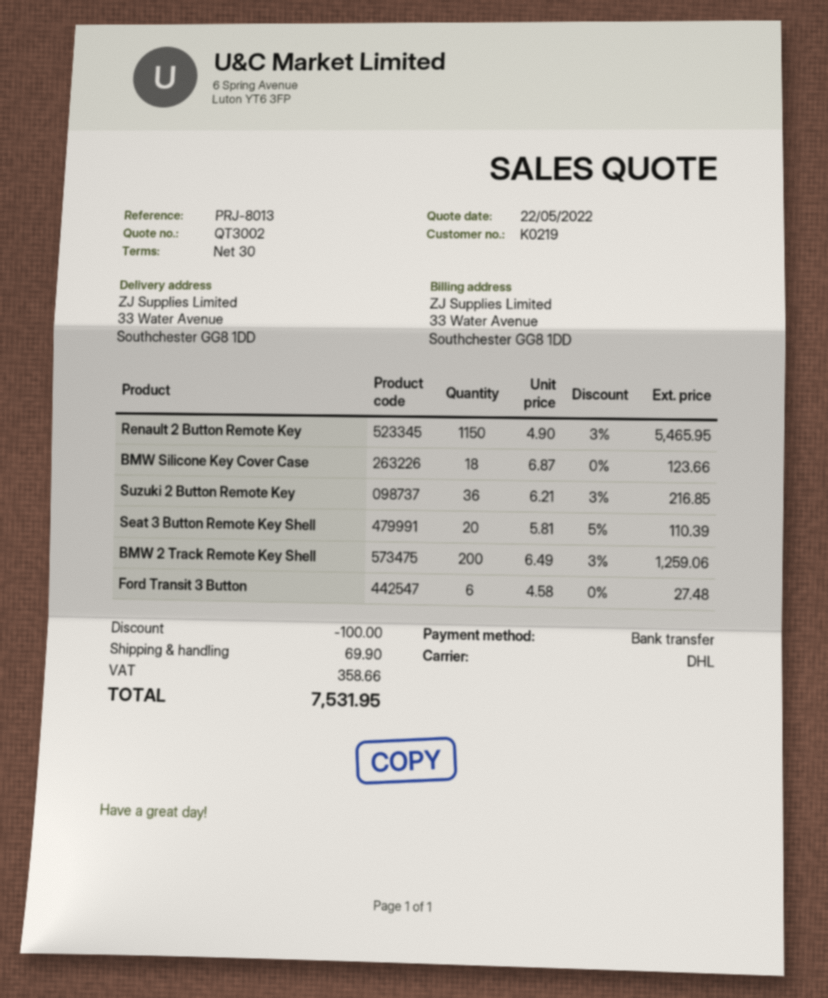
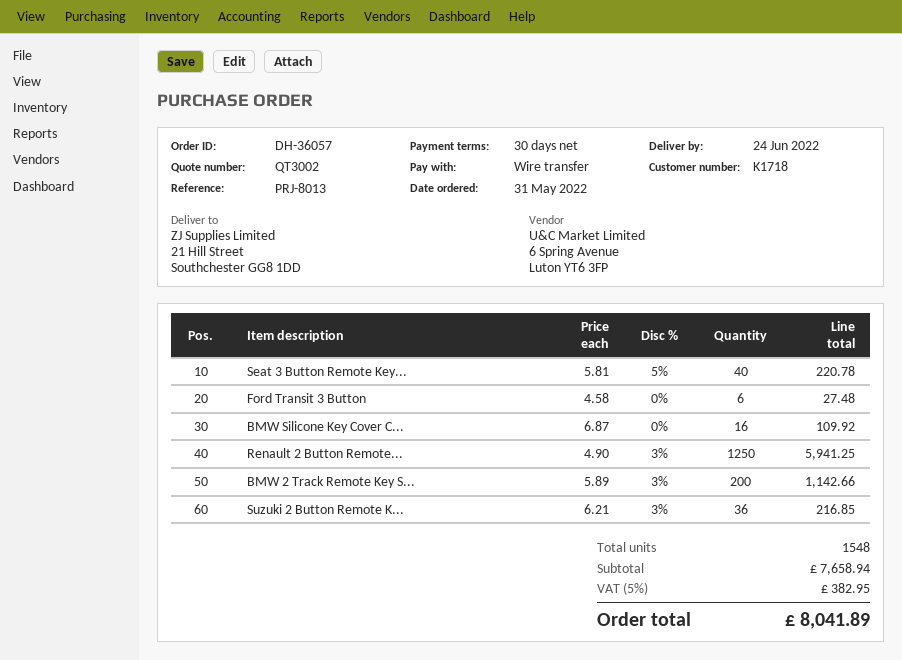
customer number: K0219 -> K1718
ship to: 33 Water Avenue, Southchester GG8 1DD -> 21 Hill Street, Southchester GG8 1DD
Renault 2 Button Remote Key: 1150 x 4.90 - 3% = 5465.95 -> 1250 x 4.90 - 3% = 5941.25
BMW Silicone Key Cover Case: 18 x 6.87 = 123.66 -> 16 x 6.87 = 109.92
Seat 3 Button Remote Key Shell: 20 x 5.81 - 5% = 110.39 -> 40 x 5.81 - 5% = 220.78
BMW 2 Track Remote Key Shell: 200 x 6.49 - 3% = 1259.06 -> 200 x 5.89 - 3% = 1142.66
discount: 100.00 -> none
shipping: 69.90 -> none
tax: 358.66 -> 382.95
total: 7531.95 -> 8041.89

